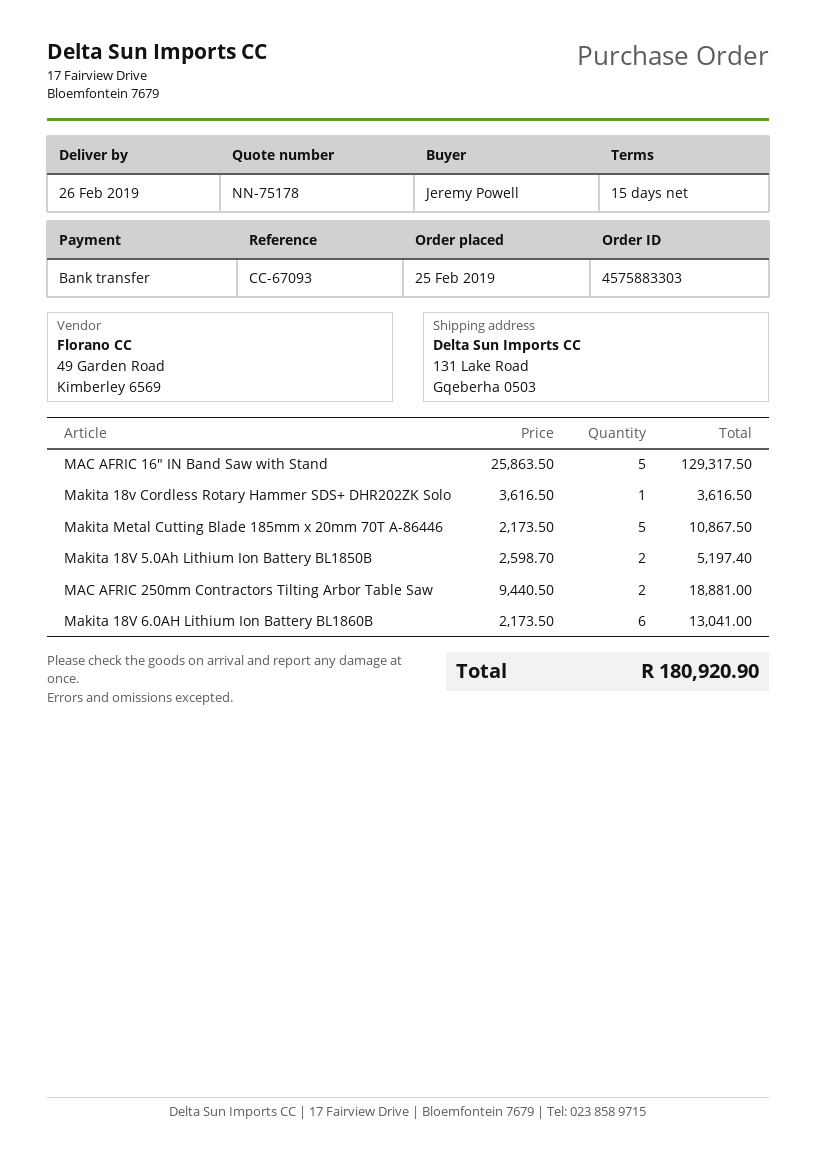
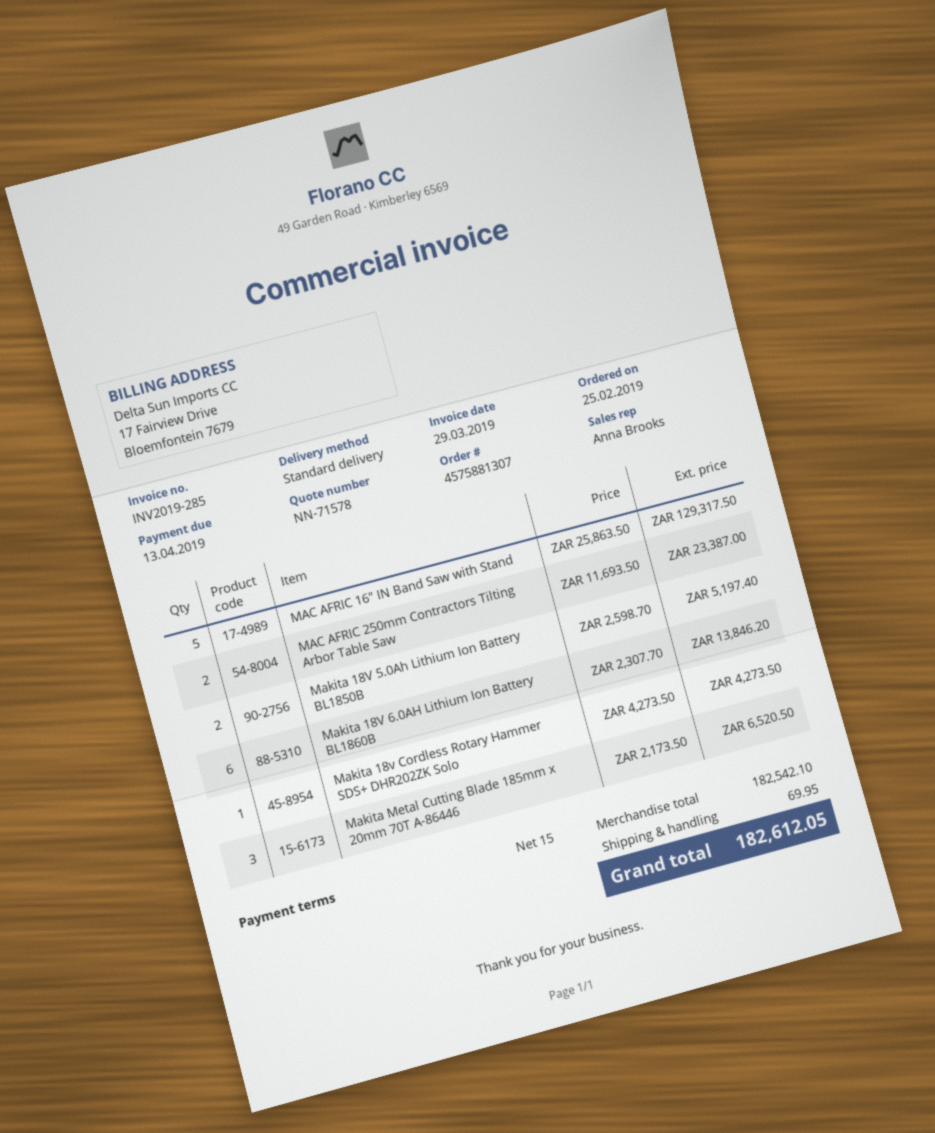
quote number: NN-75178 -> NN-71578
order number: 4575883303 -> 4575881307
Makita 18v Cordless Rotary Hammer SDS+ DHR202ZK Solo: 1 x 3616.50 = 3616.50 -> 1 x 4273.50 = 4273.50
Makita Metal Cutting Blade 185mm x 20mm 70T A-86446: 5 x 2173.50 = 10867.50 -> 3 x 2173.50 = 6520.50
MAC AFRIC 250mm Contractors Tilting Arbor Table Saw: 2 x 9440.50 = 18881.00 -> 2 x 11693.50 = 23387.00
Makita 18V 6.0AH Lithium Ion Battery BL1860B: 6 x 2173.50 = 13041.00 -> 6 x 2307.70 = 13846.20
shipping: none -> 69.95
total: 180920.90 -> 182612.05

